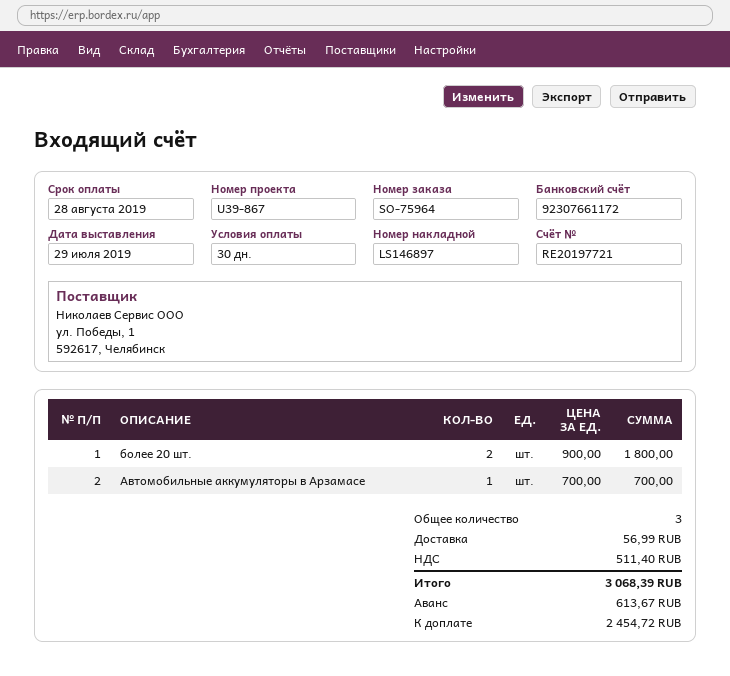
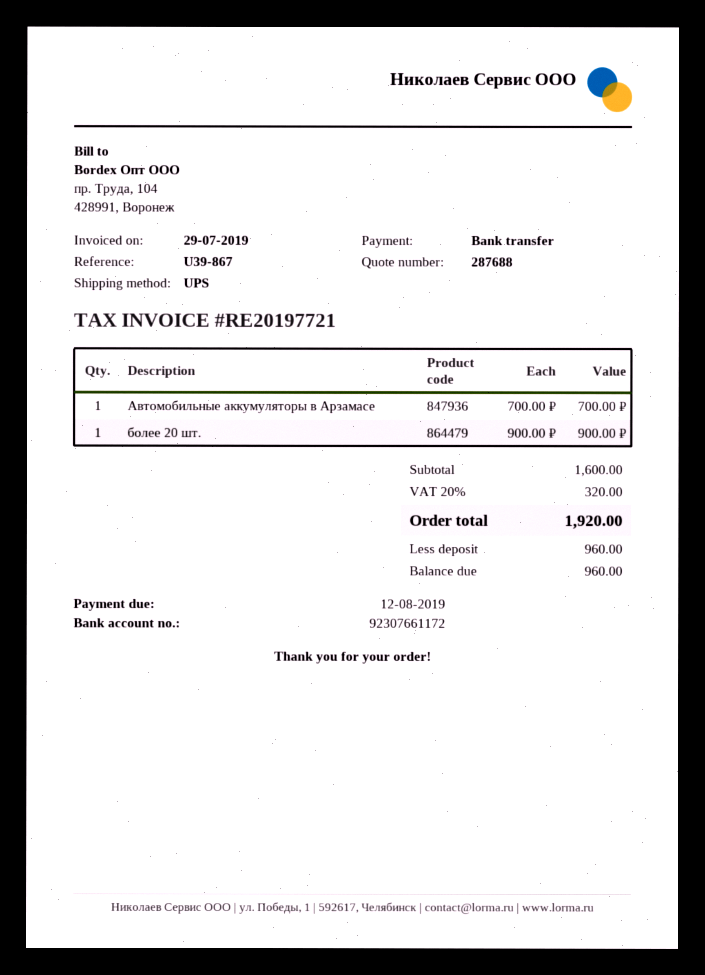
due date: 2019-08-28 -> 2019-08-12
более 20 шт.: 2 x 900.00 = 1800.00 -> 1 x 900.00 = 900.00
shipping: 56.99 -> none
tax: 511.40 -> 320.00
total: 3068.39 -> 1920.00
deposit: 613.67 -> 960.00
balance: 2454.72 -> 960.00

